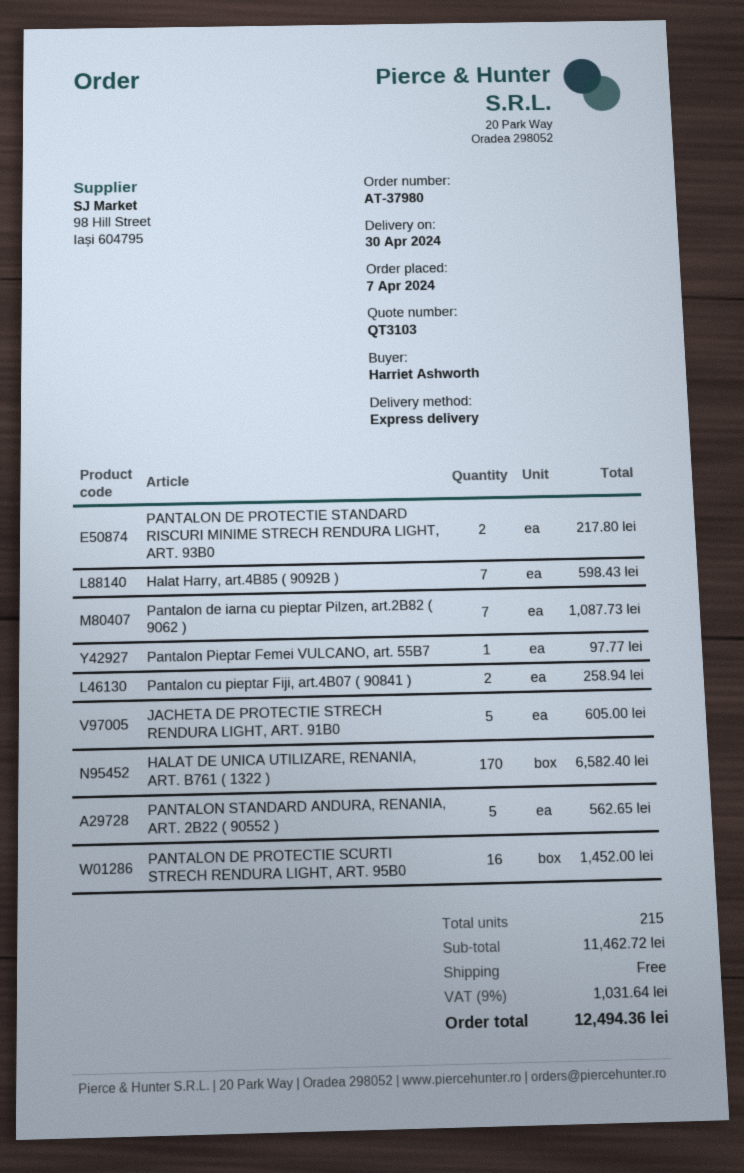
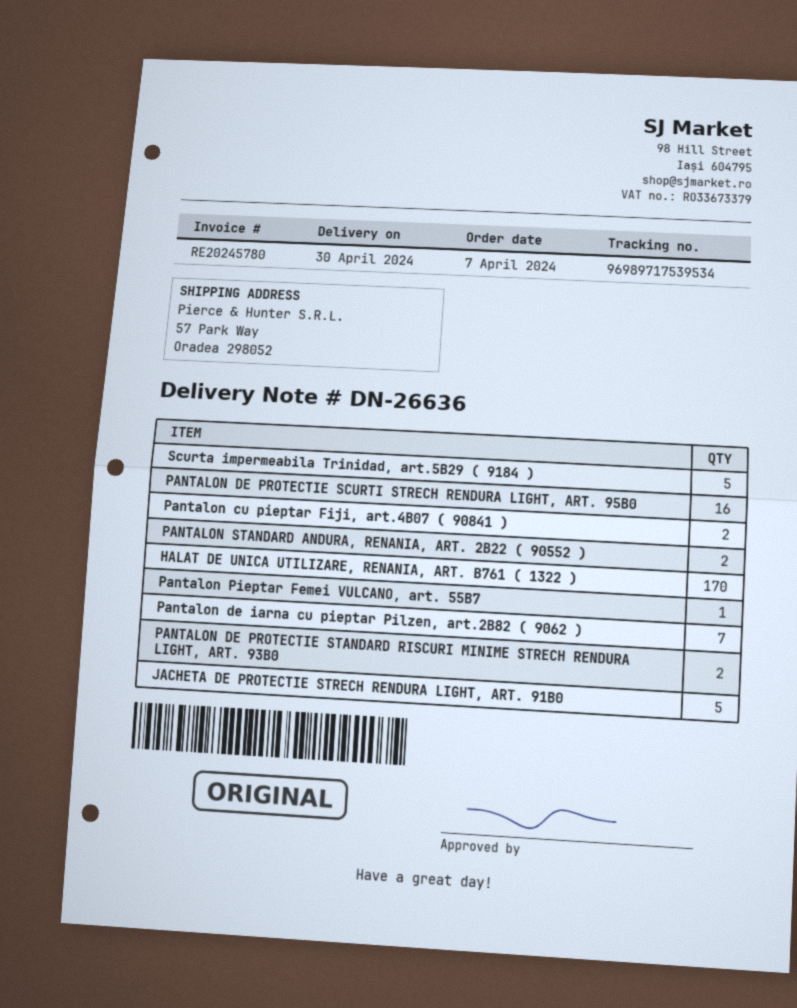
Halat Harry, art.4B85 ( 9092B ): 7 -> none
PANTALON STANDARD ANDURA, RENANIA, ART. 2B22 ( 90552 ): 5 -> 2
Scurta impermeabila Trinidad, art.5B29 ( 9184 ): none -> 5

